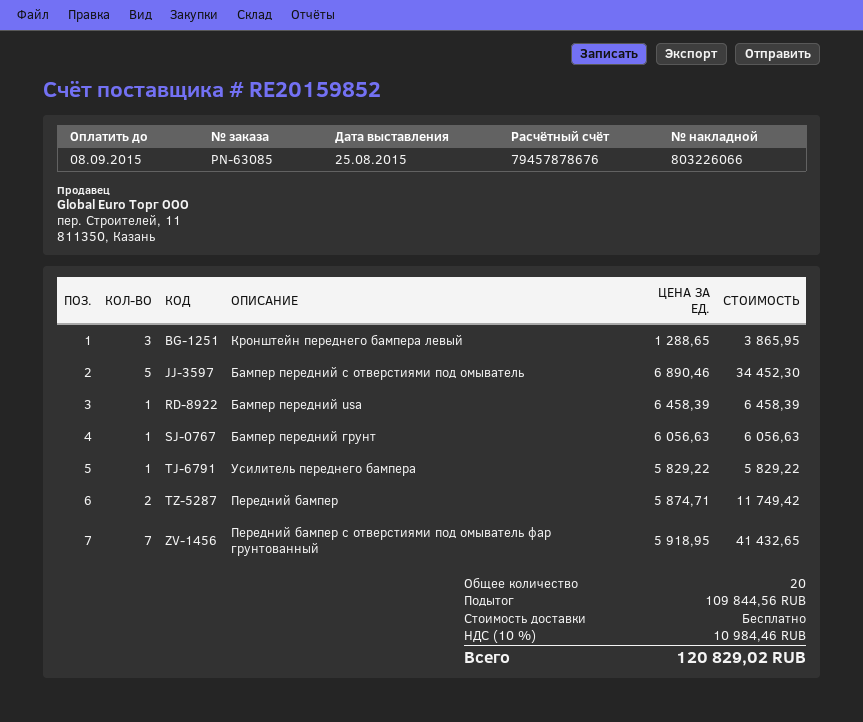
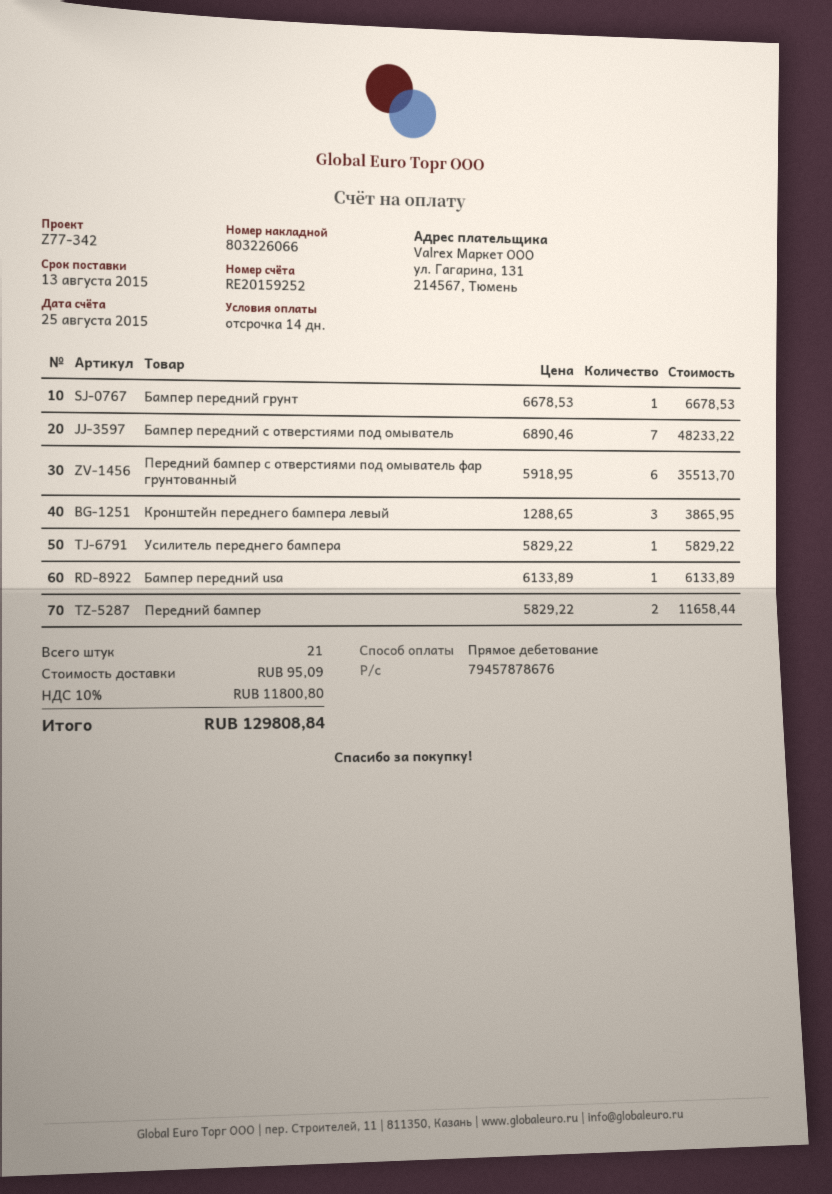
invoice number: RE20159852 -> RE20159252
Бампер передний с отверстиями под омыватель: 5 x 6890.46 = 34452.30 -> 7 x 6890.46 = 48233.22
Бампер передний usa: 1 x 6458.39 = 6458.39 -> 1 x 6133.89 = 6133.89
Бампер передний грунт: 1 x 6056.63 = 6056.63 -> 1 x 6678.53 = 6678.53
Передний бампер: 2 x 5874.71 = 11749.42 -> 2 x 5829.22 = 11658.44
Передний бампер с отверстиями под омыватель фар грунтованный: 7 x 5918.95 = 41432.65 -> 6 x 5918.95 = 35513.70
total quantity: 20 -> 21
shipping: 0.00 -> 95.09
tax: 10% = 10984.46 -> 10% = 11800.80
total: 120829.02 -> 129808.84

